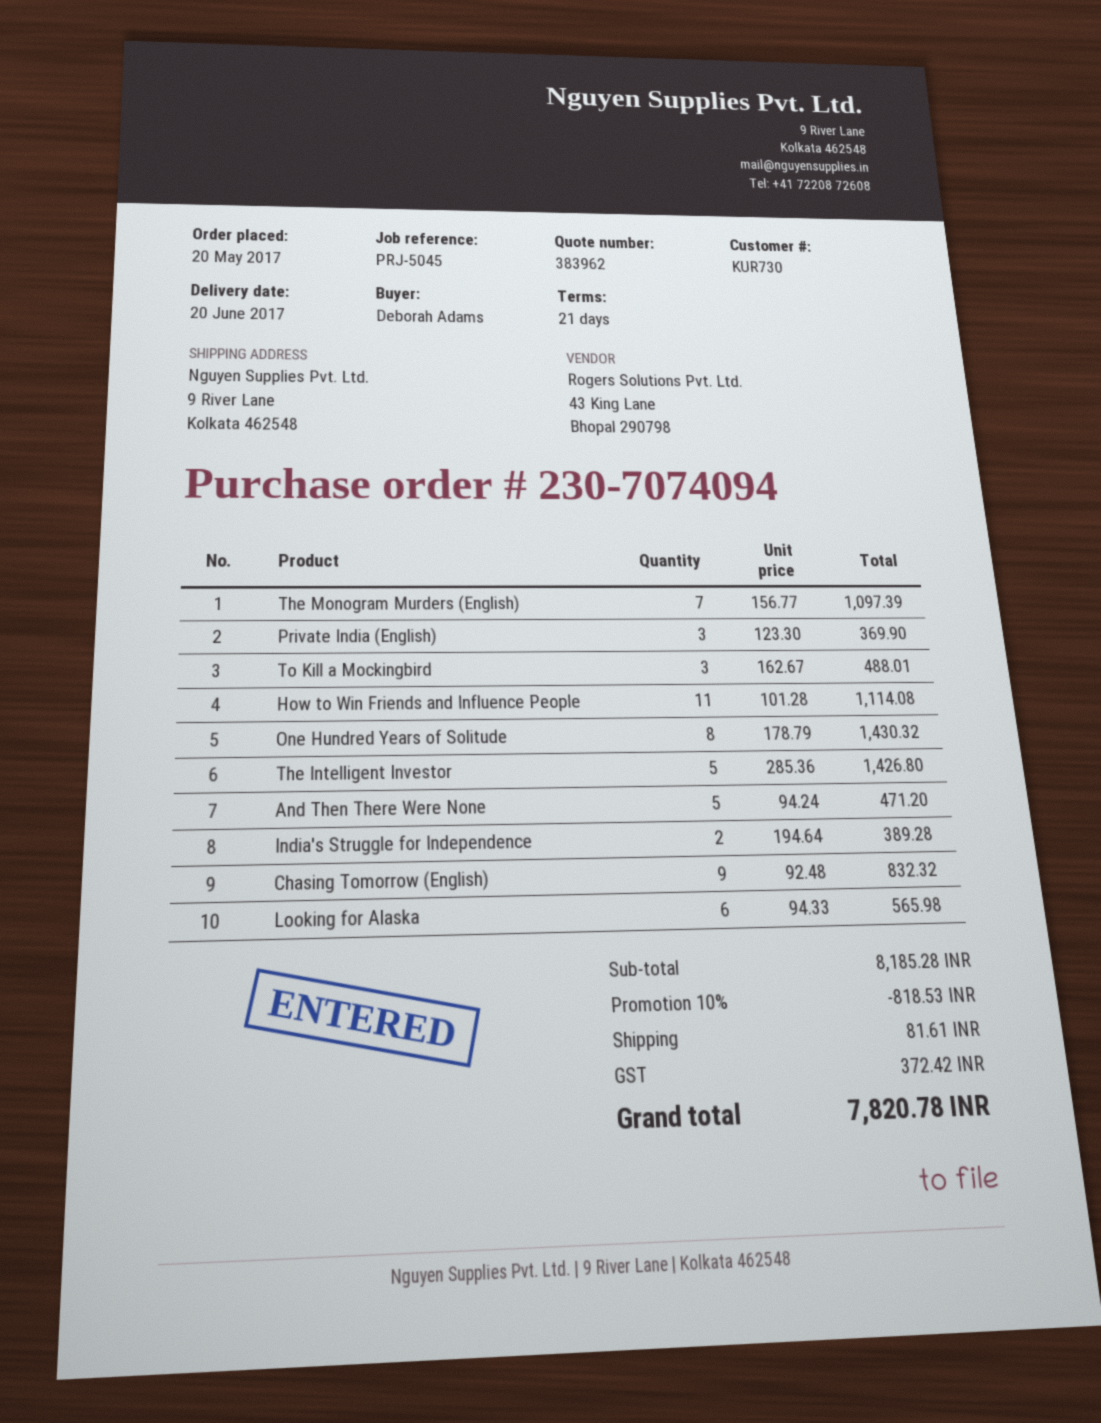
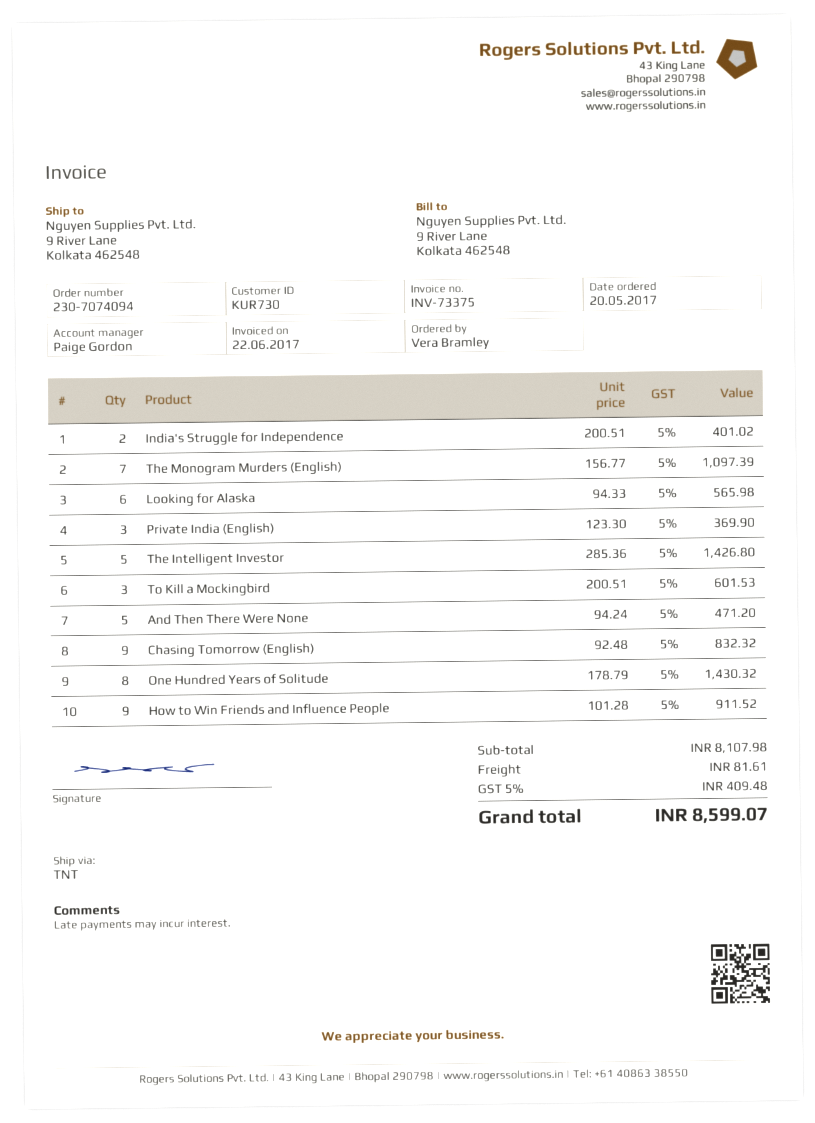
ordered by: Deborah Adams -> Vera Bramley
To Kill a Mockingbird: 3 x 162.67 = 488.01 -> 3 x 200.51 = 601.53
How to Win Friends and Influence People: 11 x 101.28 = 1114.08 -> 9 x 101.28 = 911.52
India's Struggle for Independence: 2 x 194.64 = 389.28 -> 2 x 200.51 = 401.02
subtotal: 8185.28 -> 8107.98
discount: 10% = 818.53 -> none
tax: 372.42 -> 409.48
total: 7820.78 -> 8599.07

